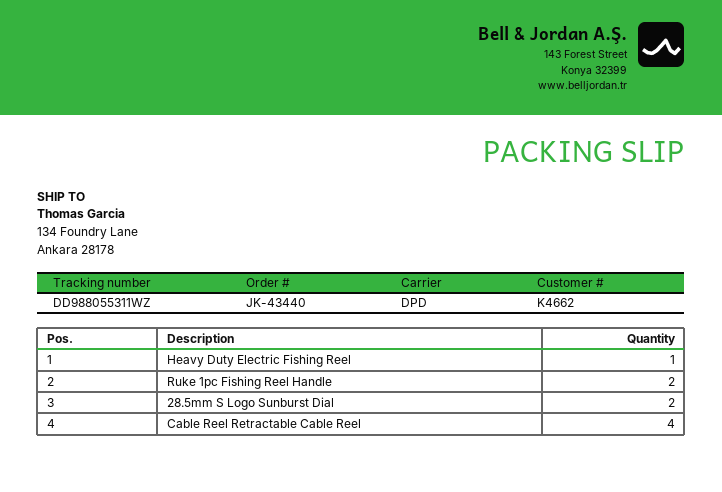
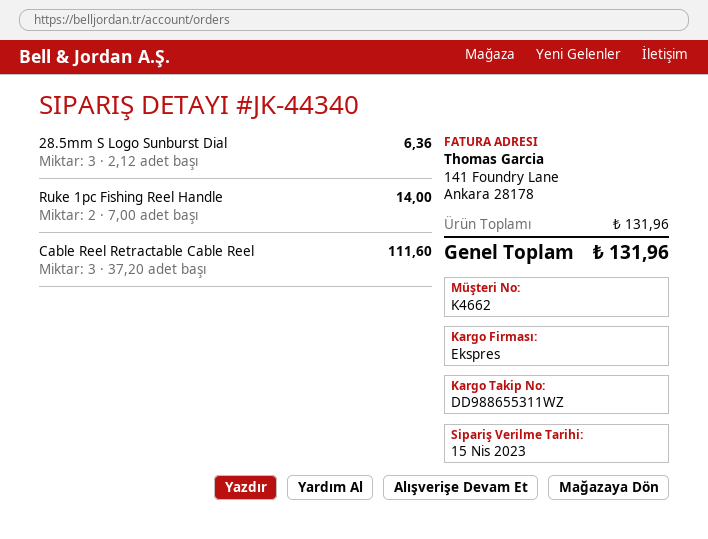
order number: JK-43440 -> JK-44340
shipping method: DPD -> express
tracking number: DD988055311WZ -> DD988655311WZ
Heavy Duty Electric Fishing Reel: 1 -> none
28.5mm S Logo Sunburst Dial: 2 -> 3
Cable Reel Retractable Cable Reel: 4 -> 3

